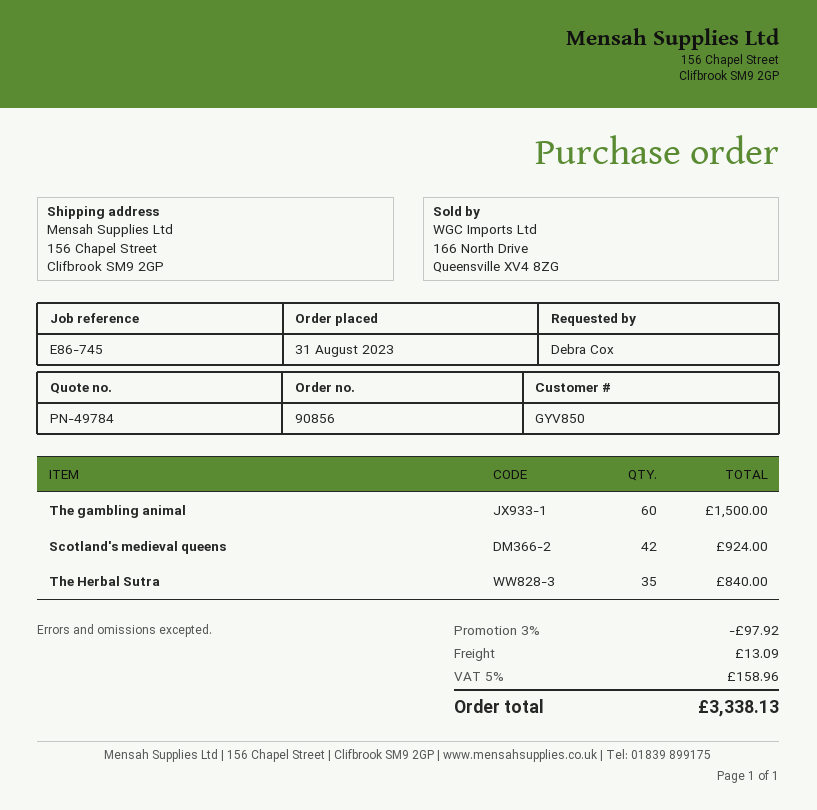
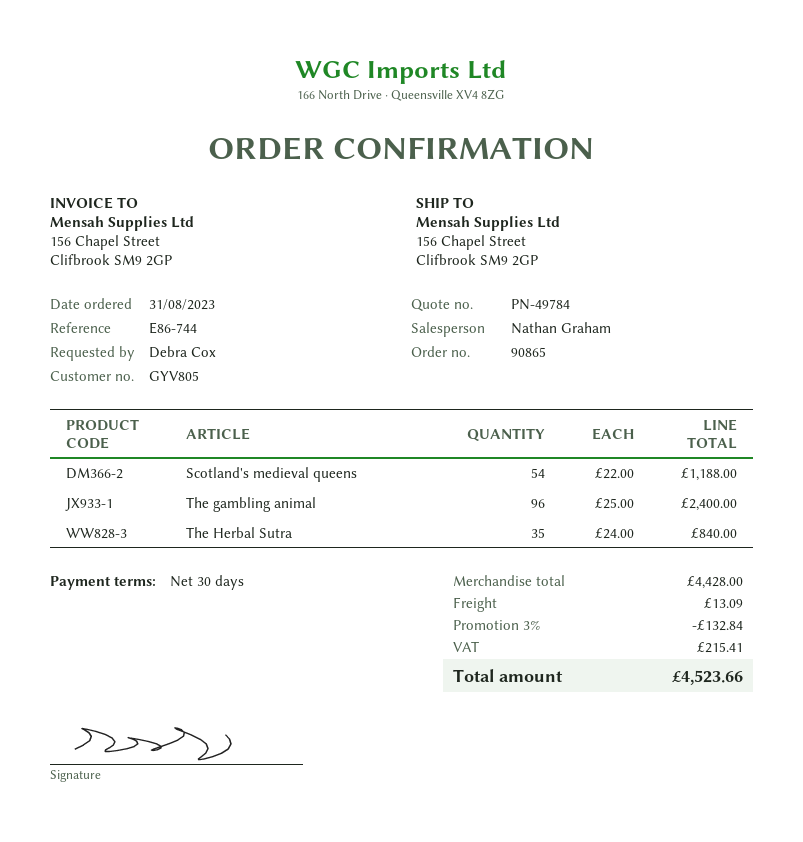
order number: 90856 -> 90865
customer number: GYV850 -> GYV805
reference: E86-745 -> E86-744
The gambling animal: 60 for 1500.00 -> 96 for 2400.00
Scotland's medieval queens: 42 for 924.00 -> 54 for 1188.00
discount: 3% = 97.92 -> 3% = 132.84
tax: 158.96 -> 215.41
total: 3338.13 -> 4523.66

